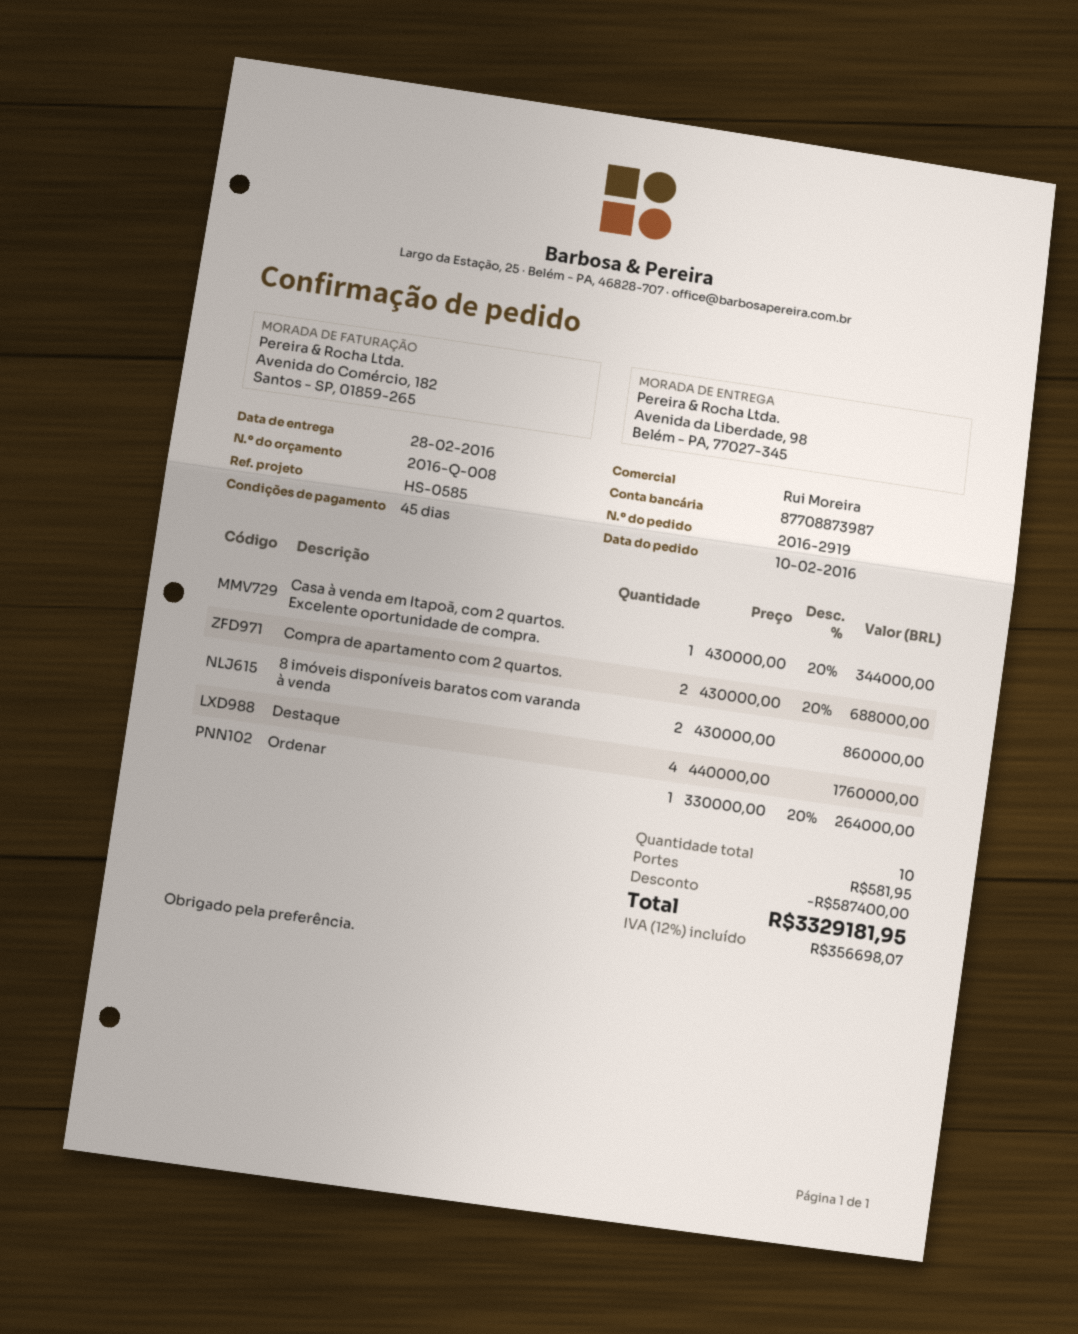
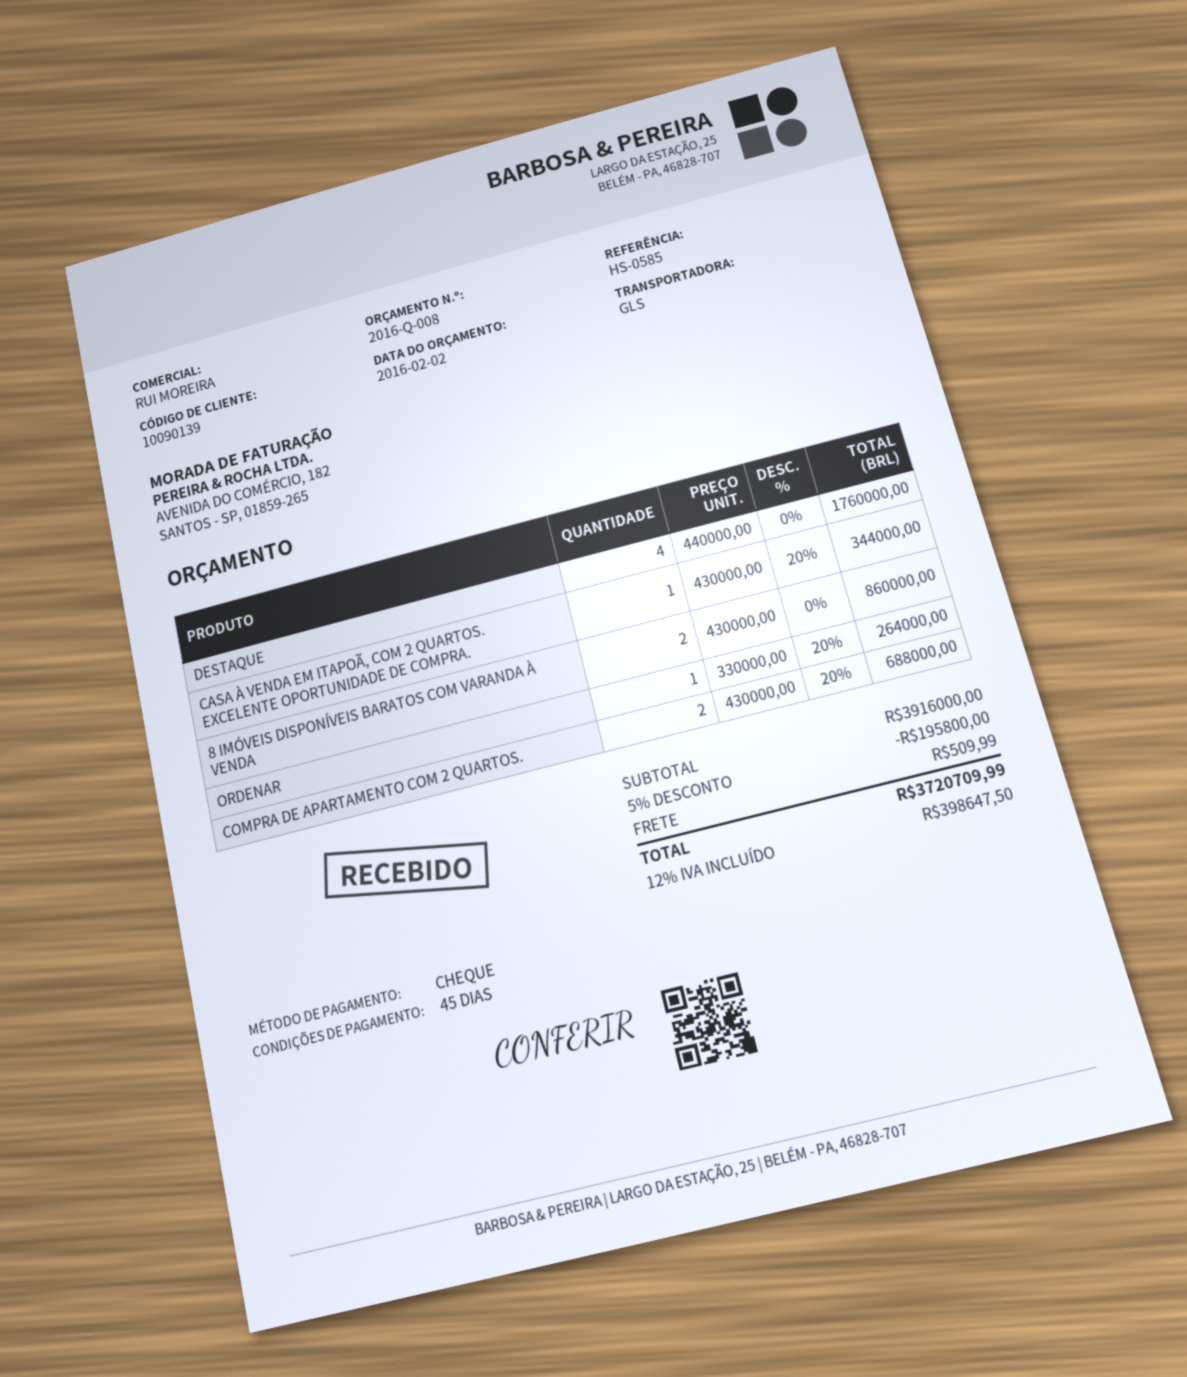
discount: 587400.00 -> 195800.00
shipping: 581.95 -> 509.99
tax: 12% = 356698.07 -> 12% = 398647.50
total: 3329181.95 -> 3720709.99

